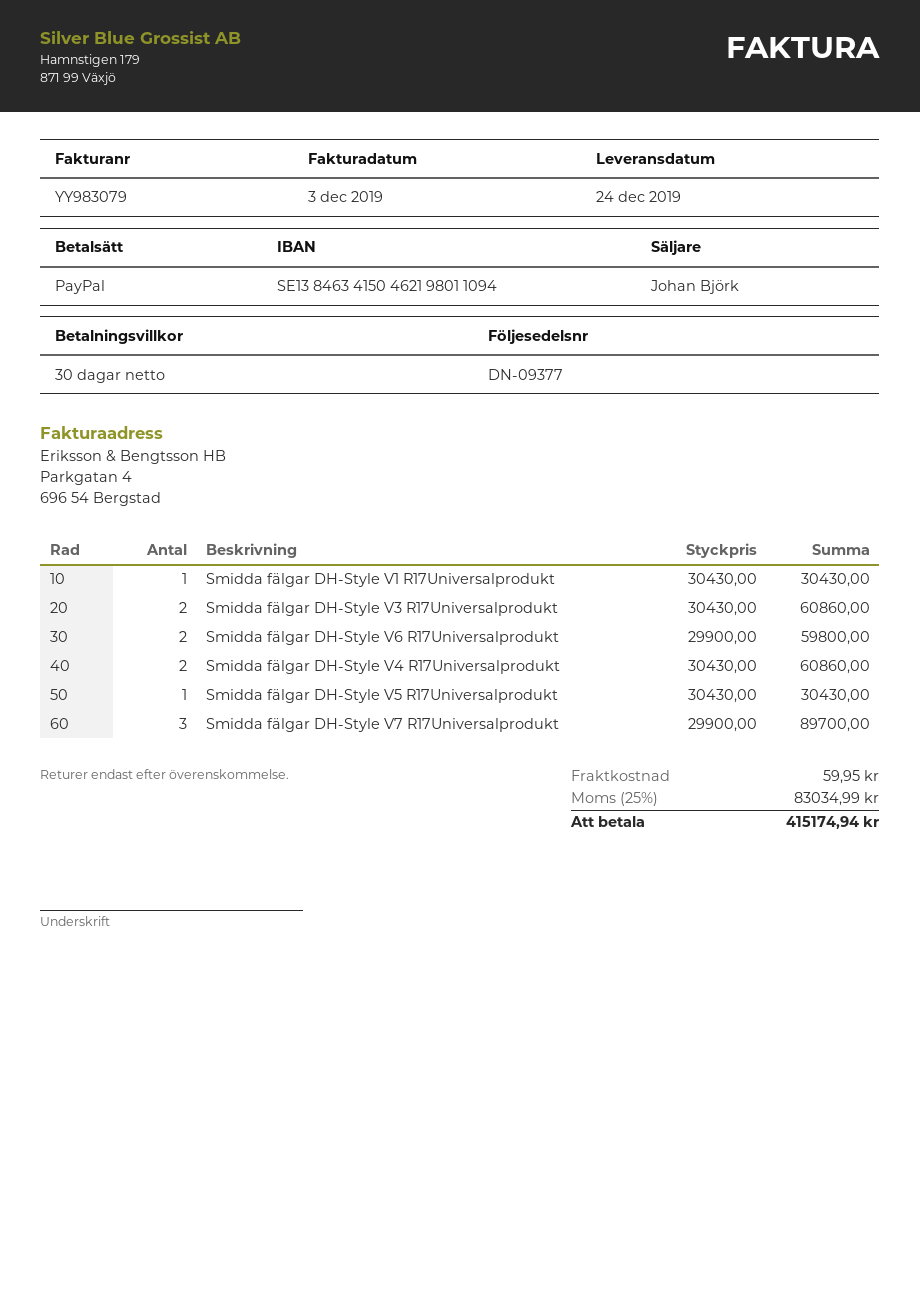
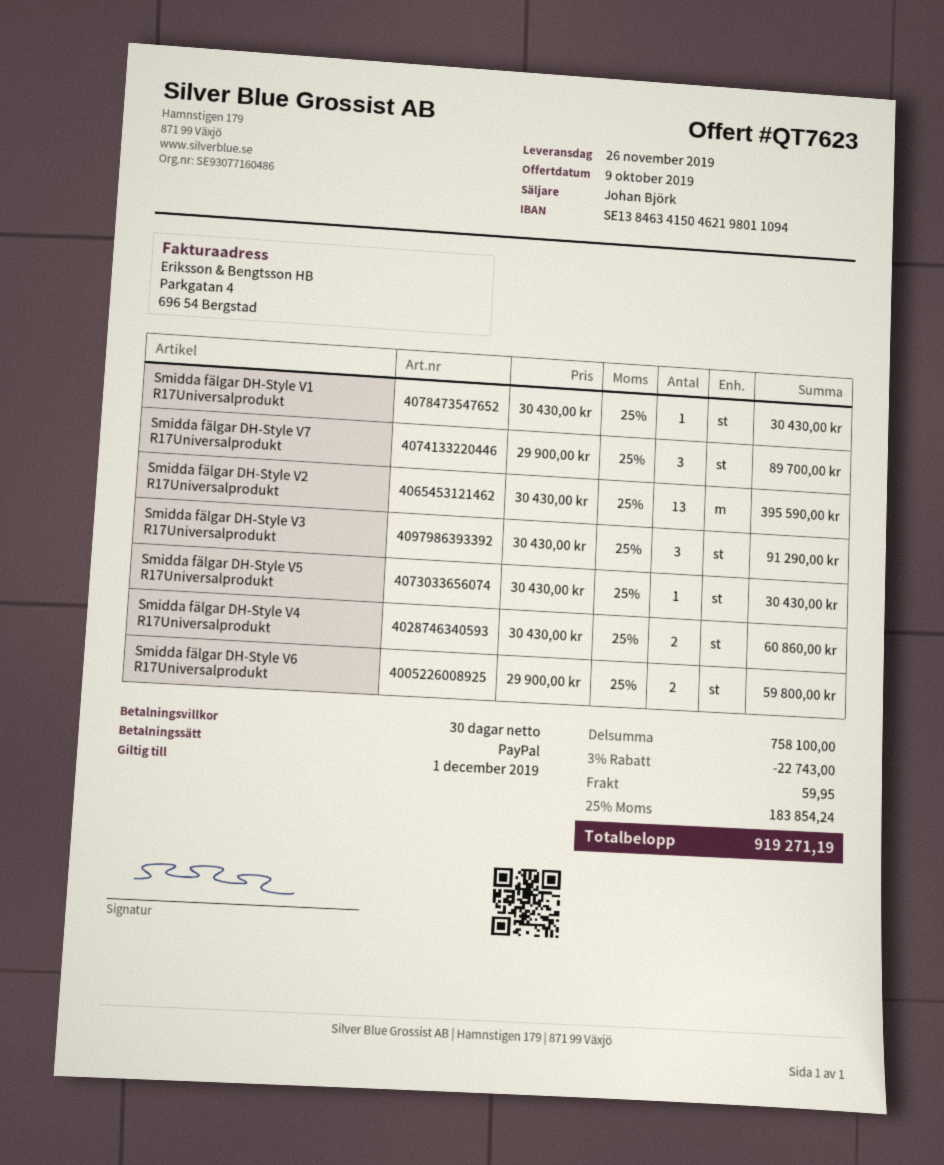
delivery date: 2019-12-24 -> 2019-11-26
Smidda fälgar DH-Style V3 R17Universalprodukt: 2 x 30430.00 = 60860.00 -> 3 x 30430.00 = 91290.00
Smidda fälgar DH-Style V2 R17Universalprodukt: none -> 13 x 30430.00 = 395590.00
discount: none -> 3% = 22743.00
tax: 25% = 83034.99 -> 25% = 183854.24
total: 415174.94 -> 919271.19

